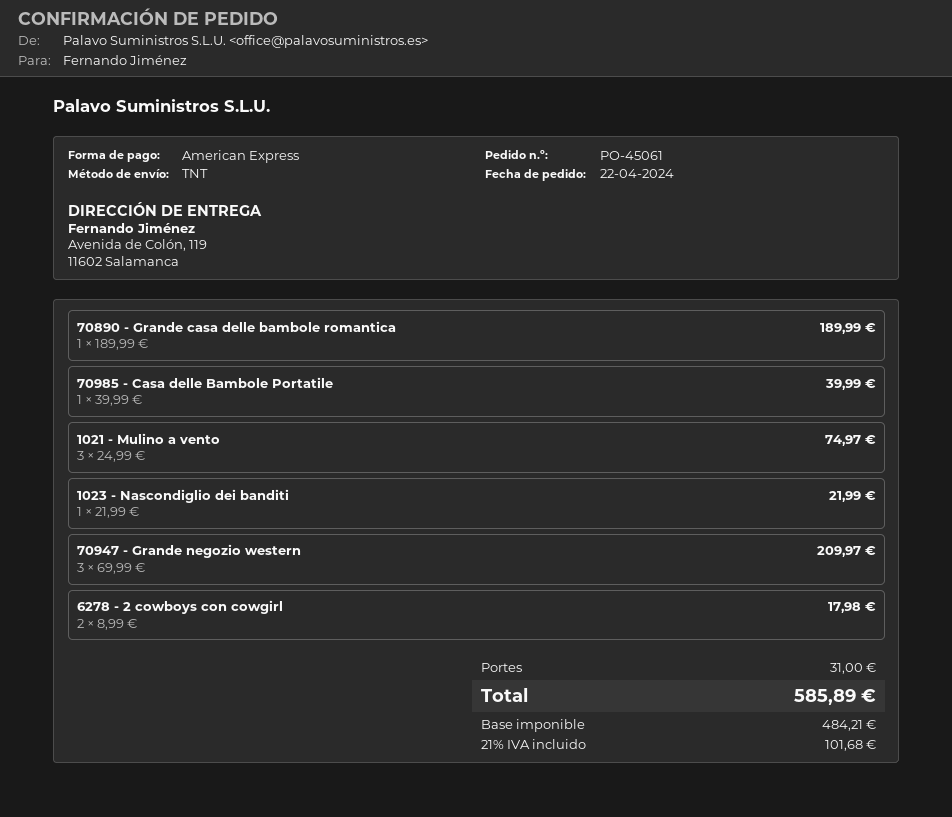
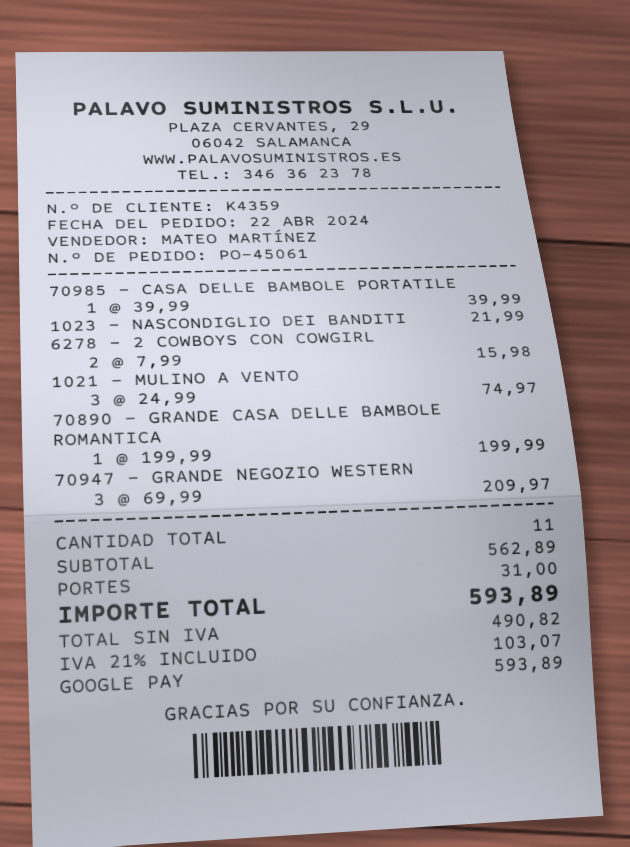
payment method: American Express -> Google Pay
70890 - Grande casa delle bambole romantica: 1 x 189.99 = 189.99 -> 1 x 199.99 = 199.99
6278 - 2 cowboys con cowgirl: 2 x 8.99 = 17.98 -> 2 x 7.99 = 15.98
net: 484.21 -> 490.82
tax: 21% = 101.68 -> 21% = 103.07
total: 585.89 -> 593.89

